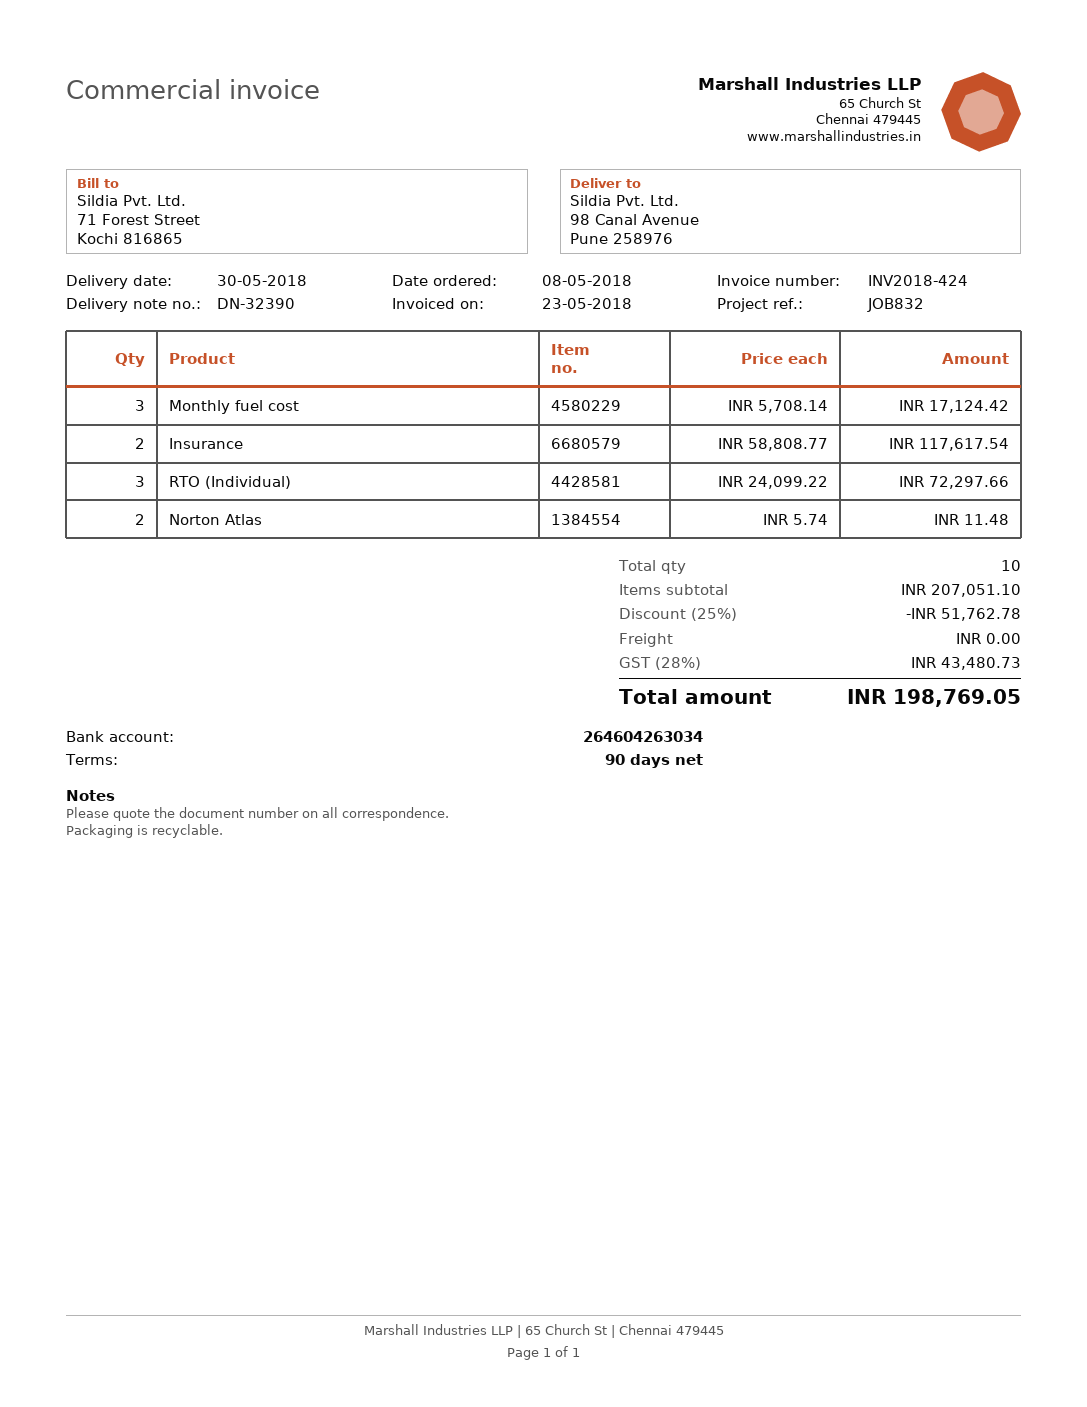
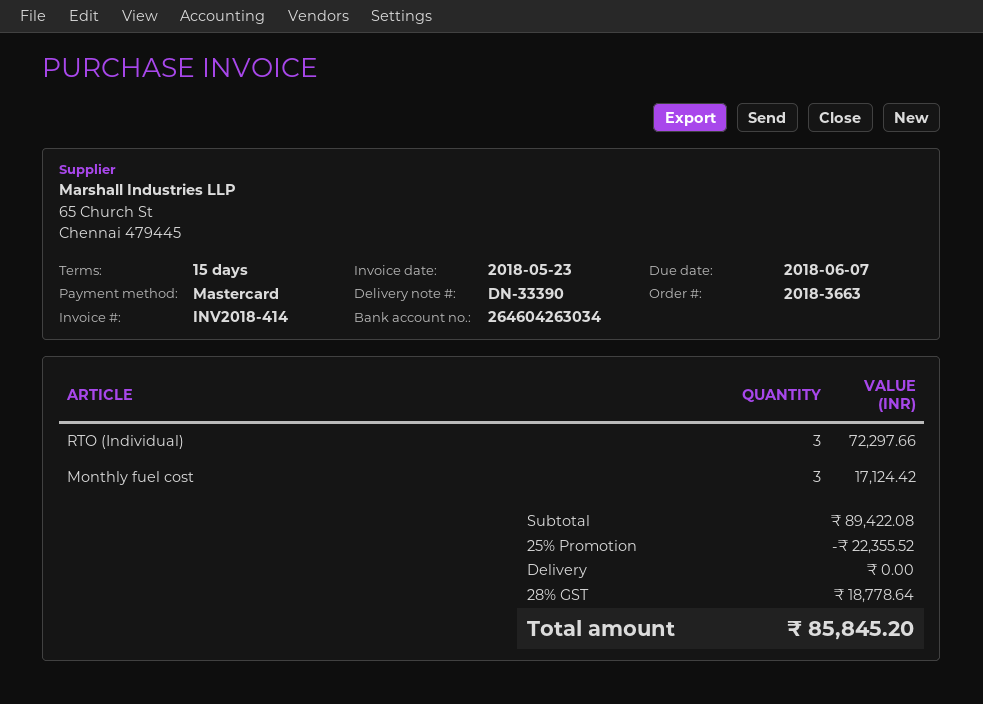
delivery note number: DN-32390 -> DN-33390
invoice number: INV2018-424 -> INV2018-414
payment terms: 90 days -> 15 days
Insurance: 2 for 117617.54 -> none
Norton Atlas: 2 for 11.48 -> none
subtotal: 207051.10 -> 89422.08
discount: 25% = 51762.78 -> 25% = 22355.52
tax: 28% = 43480.73 -> 28% = 18778.64
total: 198769.05 -> 85845.20

